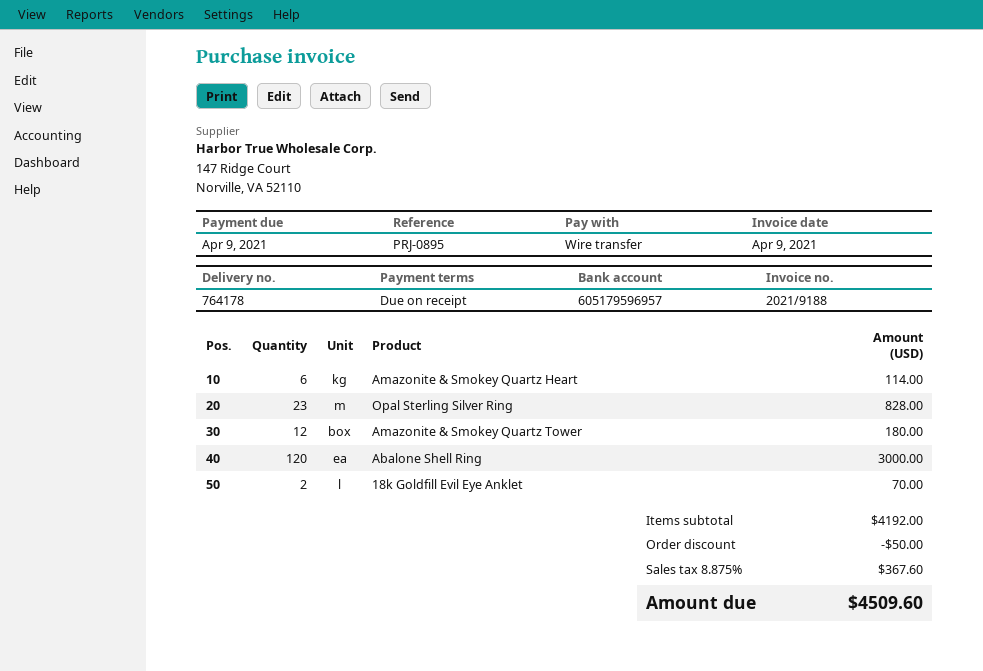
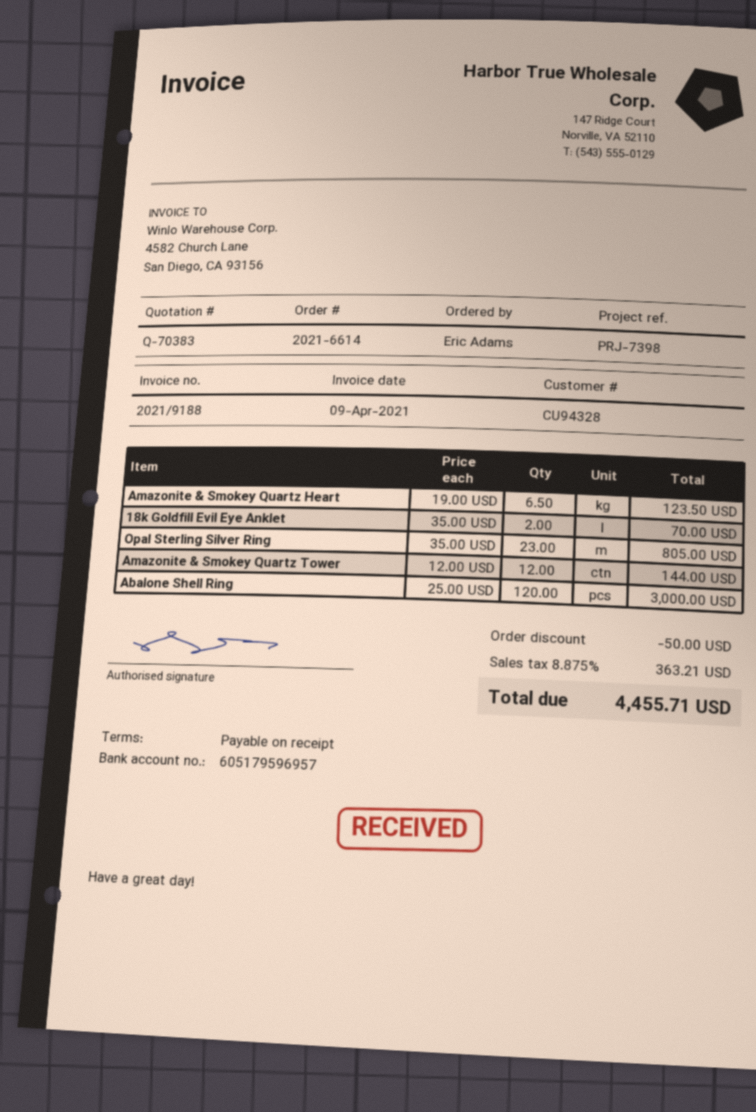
reference: PRJ-0895 -> PRJ-7398
Amazonite & Smokey Quartz Heart: 6 for 114.00 -> 6.5 for 123.50
Opal Sterling Silver Ring: 23 for 828.00 -> 23 for 805.00
Amazonite & Smokey Quartz Tower: 12 for 180.00 -> 12 for 144.00
tax: 8.875% = 367.60 -> 8.875% = 363.21
total: 4509.60 -> 4455.71

